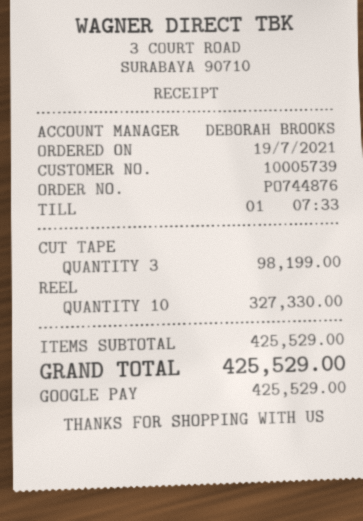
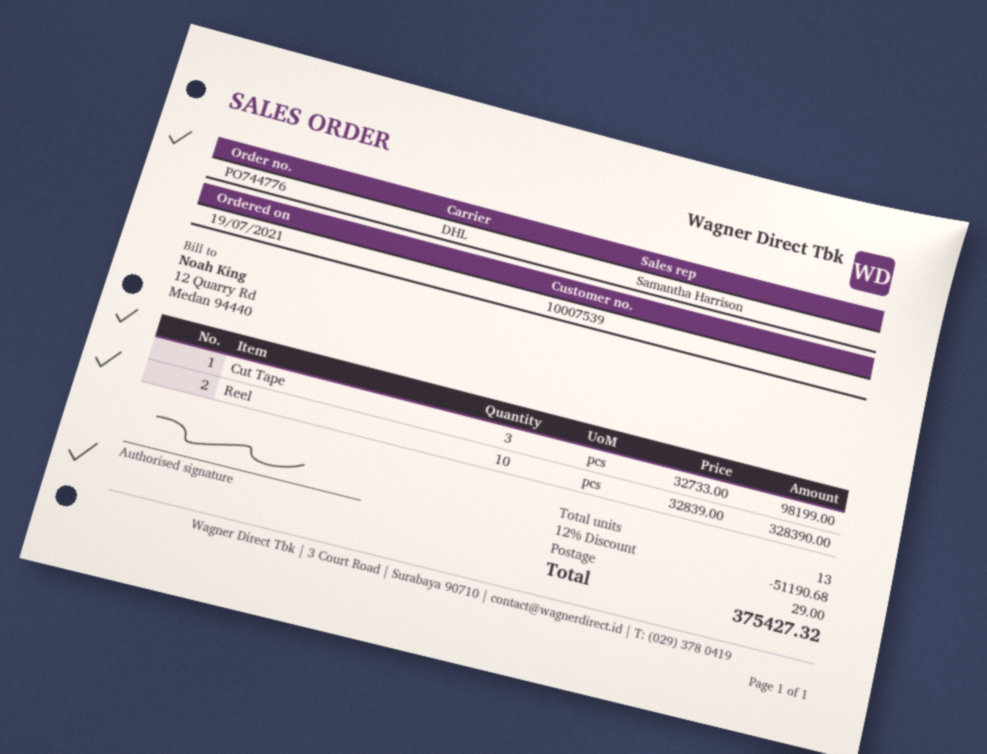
order number: PO744876 -> PO744776
customer number: 10005739 -> 10007539
sales rep: DEBORAH BROOKS -> Samantha Harrison
REEL: 10 for 327330.00 -> 10 for 328390.00
discount: none -> 12% = 51190.68
shipping: none -> 29.00
total: 425529.00 -> 375427.32

